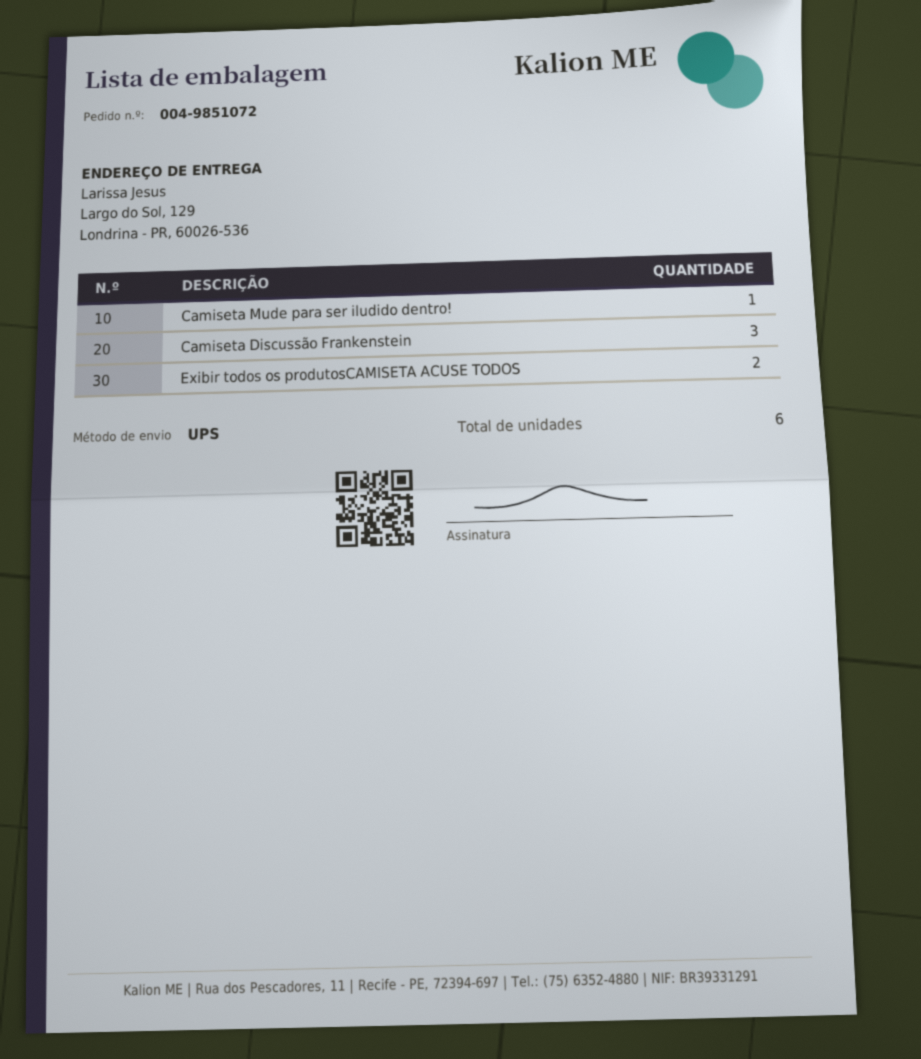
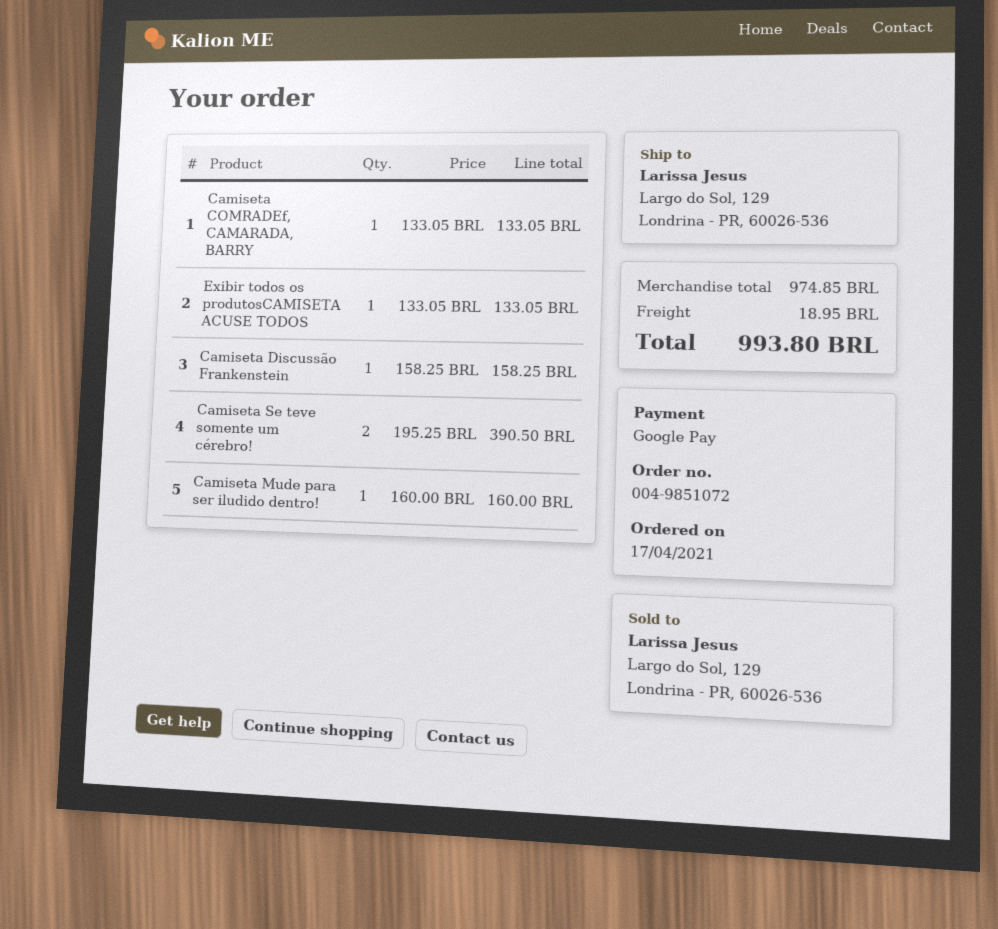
Camiseta Discussão Frankenstein: 3 -> 1
Exibir todos os produtosCAMISETA ACUSE TODOS: 2 -> 1
Camiseta COMRADEf, CAMARADA, BARRY: none -> 1
Camiseta Se teve somente um cérebro!: none -> 2

